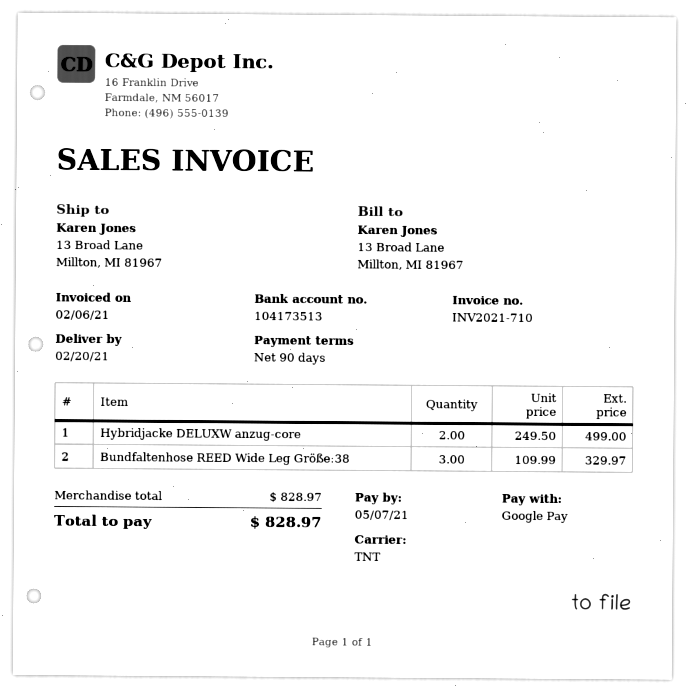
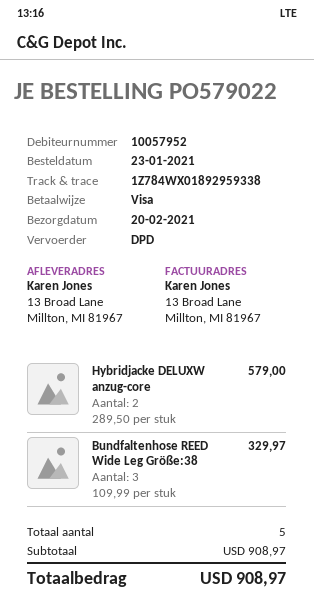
payment method: Google Pay -> Visa
shipping method: TNT -> DPD
Hybridjacke DELUXW anzug-core: 2 x 249.50 = 499.00 -> 2 x 289.50 = 579.00
subtotal: 828.97 -> 908.97
total: 828.97 -> 908.97

